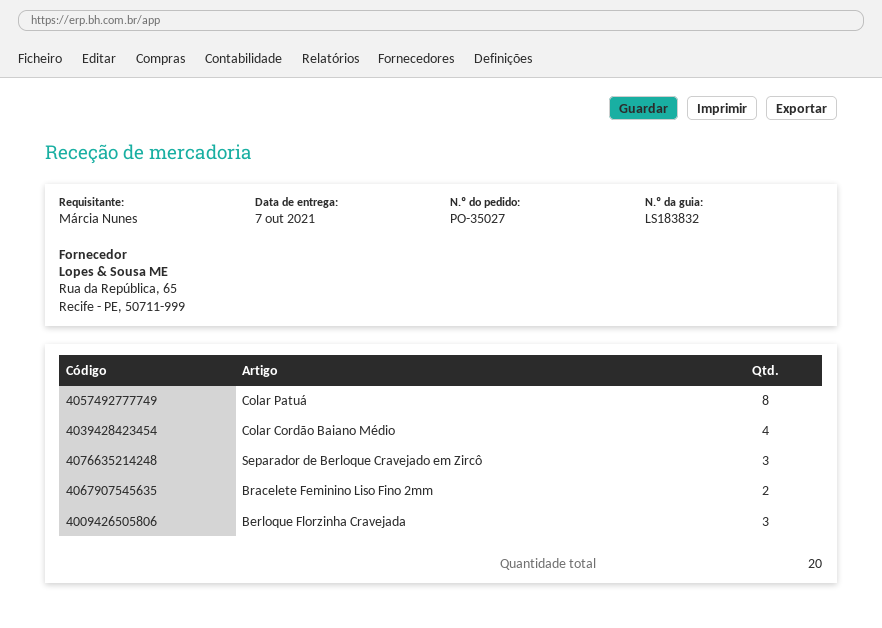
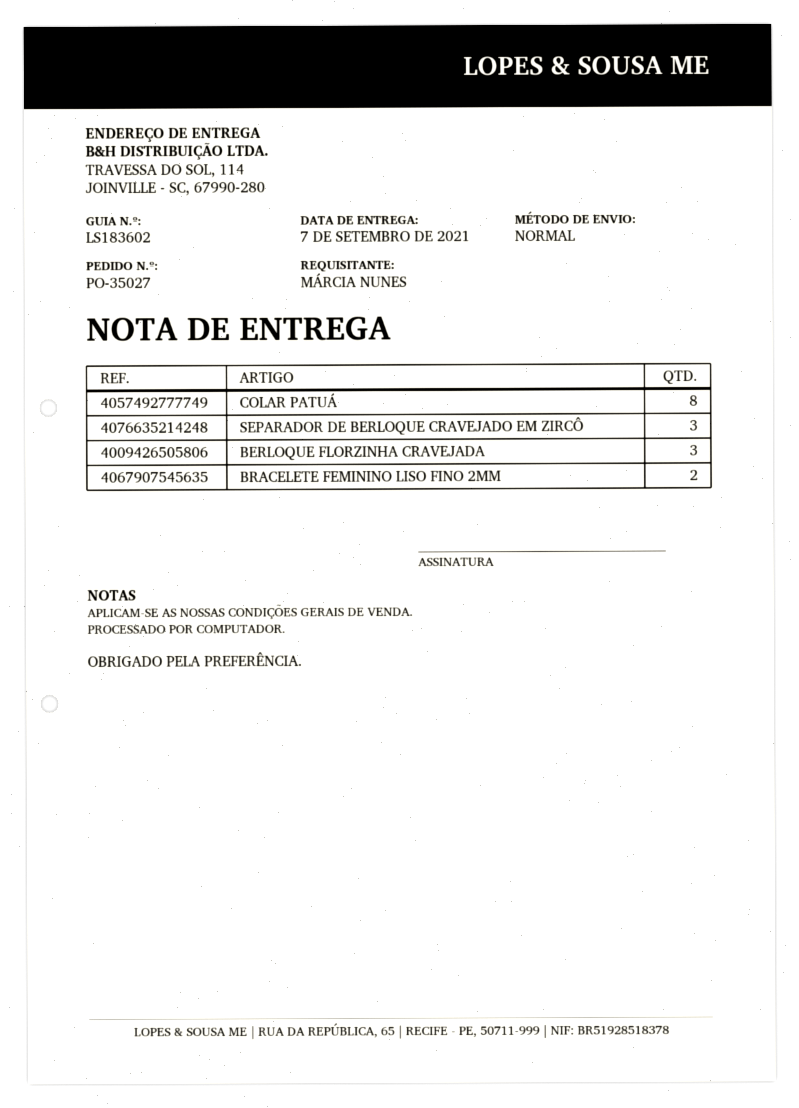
delivery note number: LS183832 -> LS183602
delivery date: 2021-10-07 -> 2021-09-07
Colar Cordão Baiano Médio: 4 -> none

